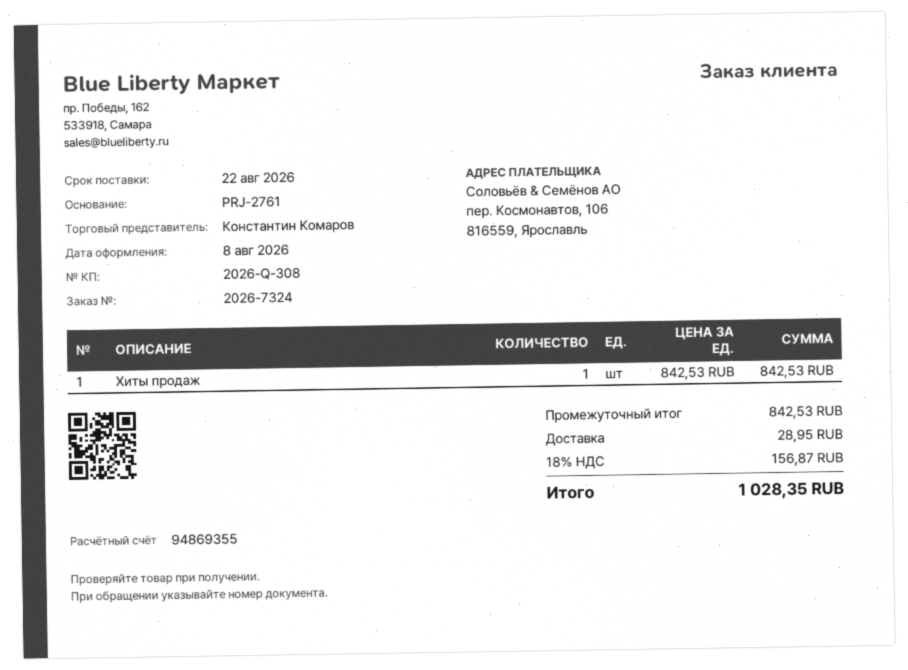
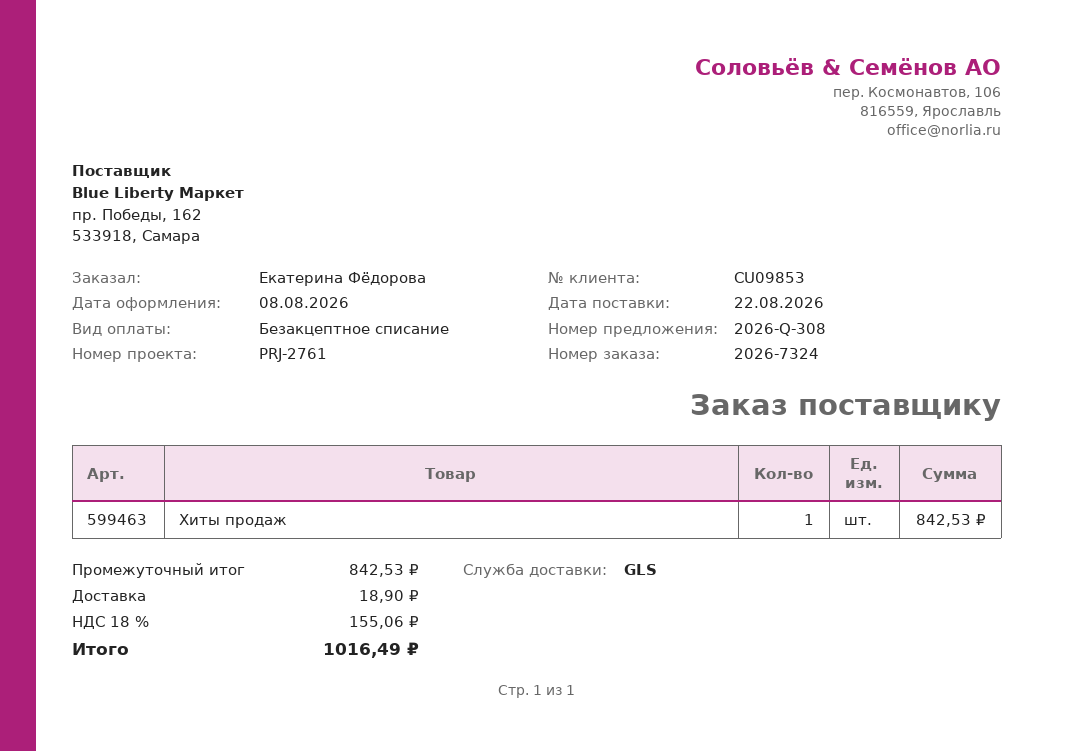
shipping: 28.95 -> 18.90
tax: 18% = 156.87 -> 18% = 155.06
total: 1028.35 -> 1016.49

